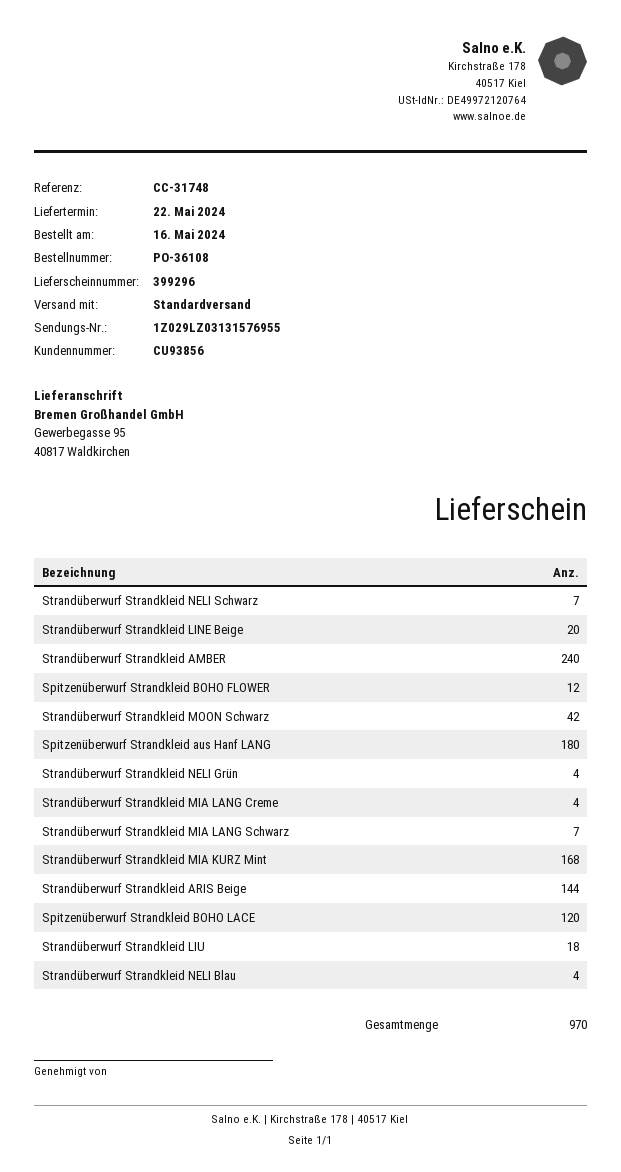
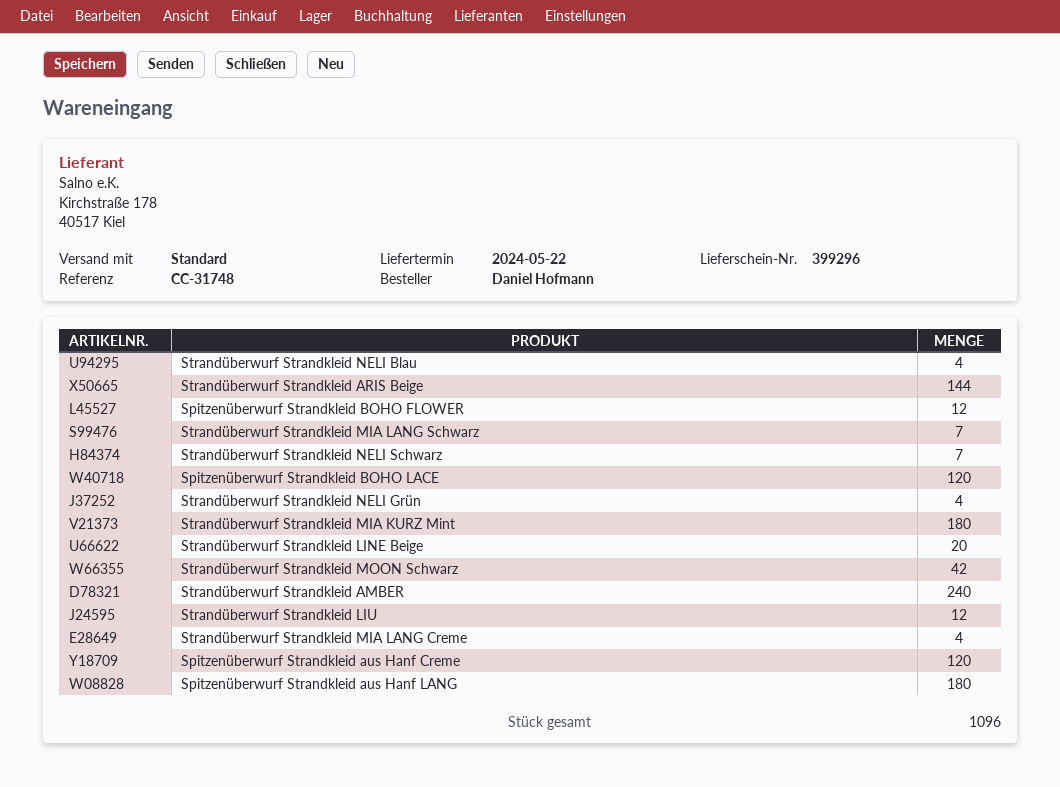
Strandüberwurf Strandkleid MIA KURZ Mint: 168 -> 180
Strandüberwurf Strandkleid LIU: 18 -> 12
Spitzenüberwurf Strandkleid aus Hanf Creme: none -> 120
total quantity: 970 -> 1096

